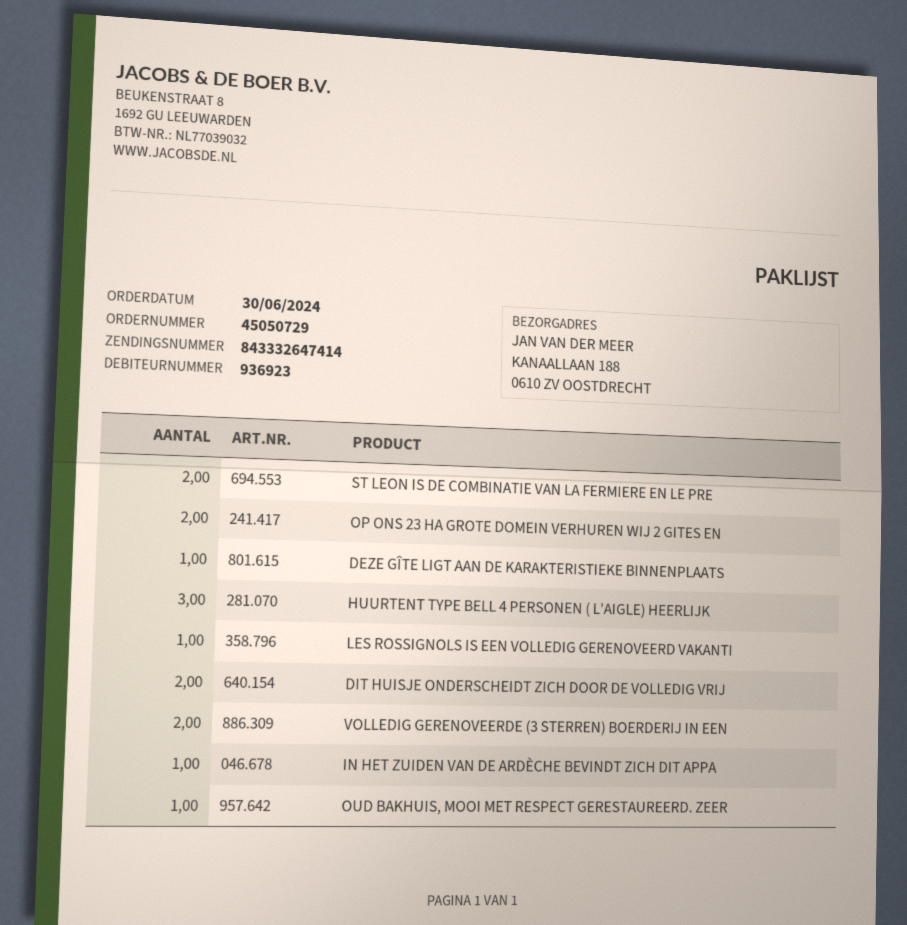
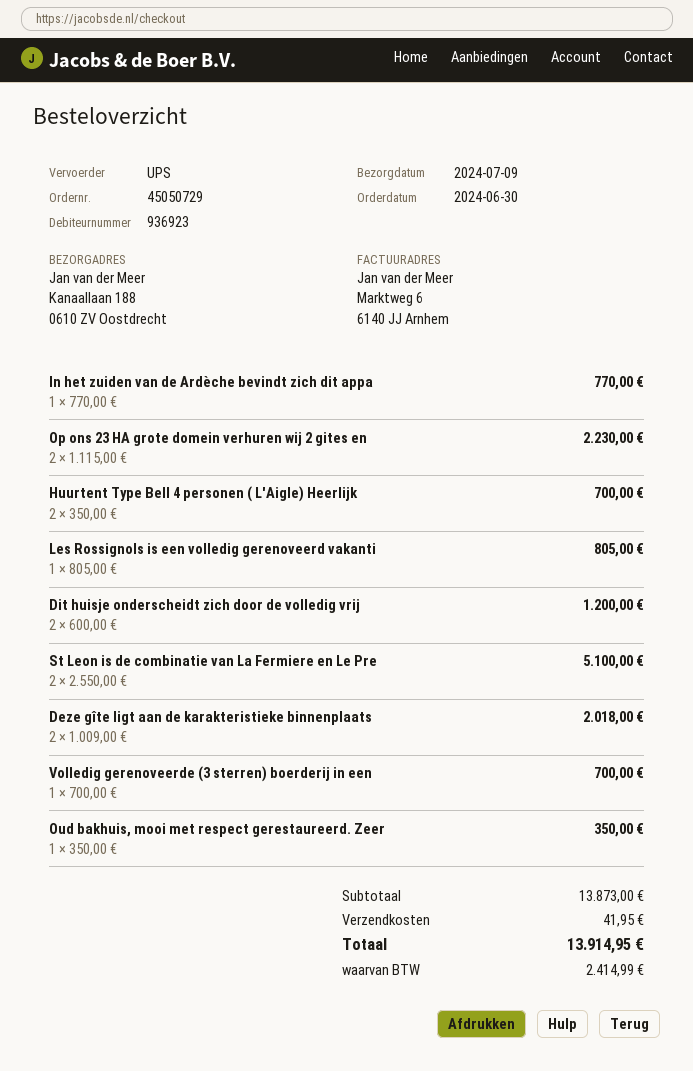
DEZE GÎTE LIGT AAN DE KARAKTERISTIEKE BINNENPLAATS: 1 -> 2
HUURTENT TYPE BELL 4 PERSONEN ( L'AIGLE) HEERLIJK: 3 -> 2
VOLLEDIG GERENOVEERDE (3 STERREN) BOERDERIJ IN EEN: 2 -> 1

